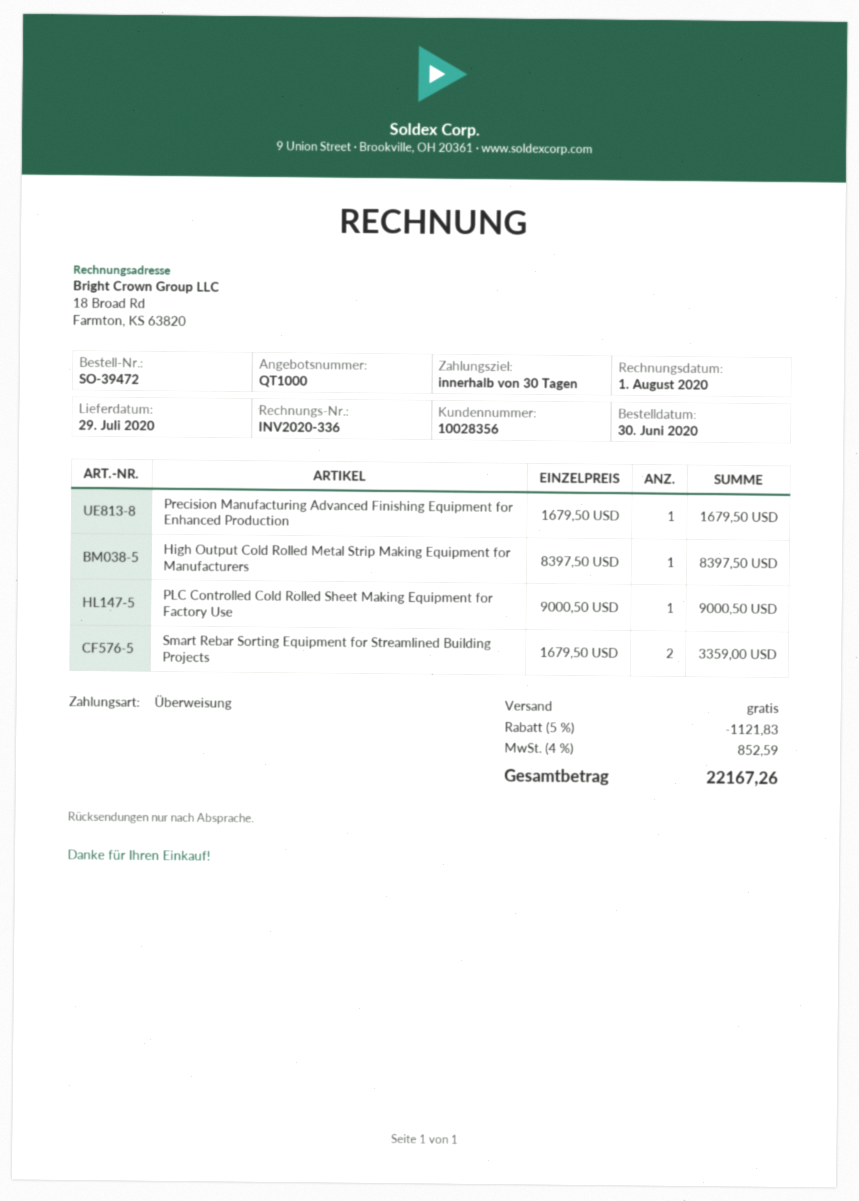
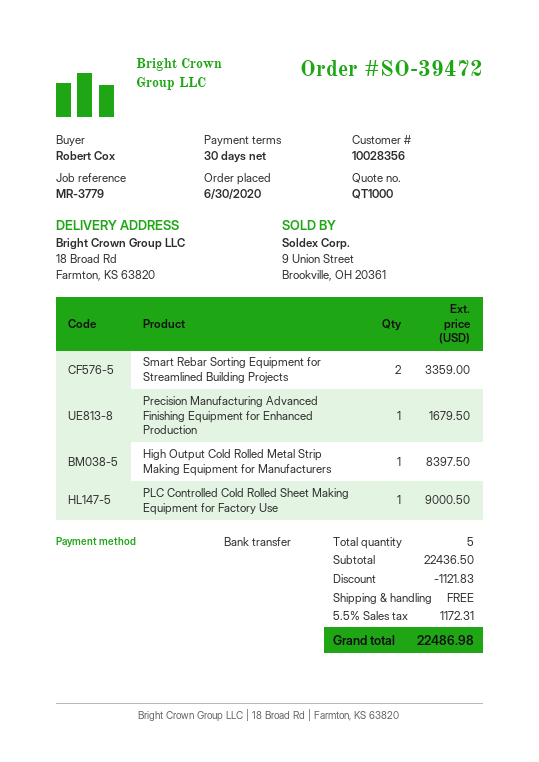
tax: 4% = 852.59 -> 5.5% = 1172.31
total: 22167.26 -> 22486.98

